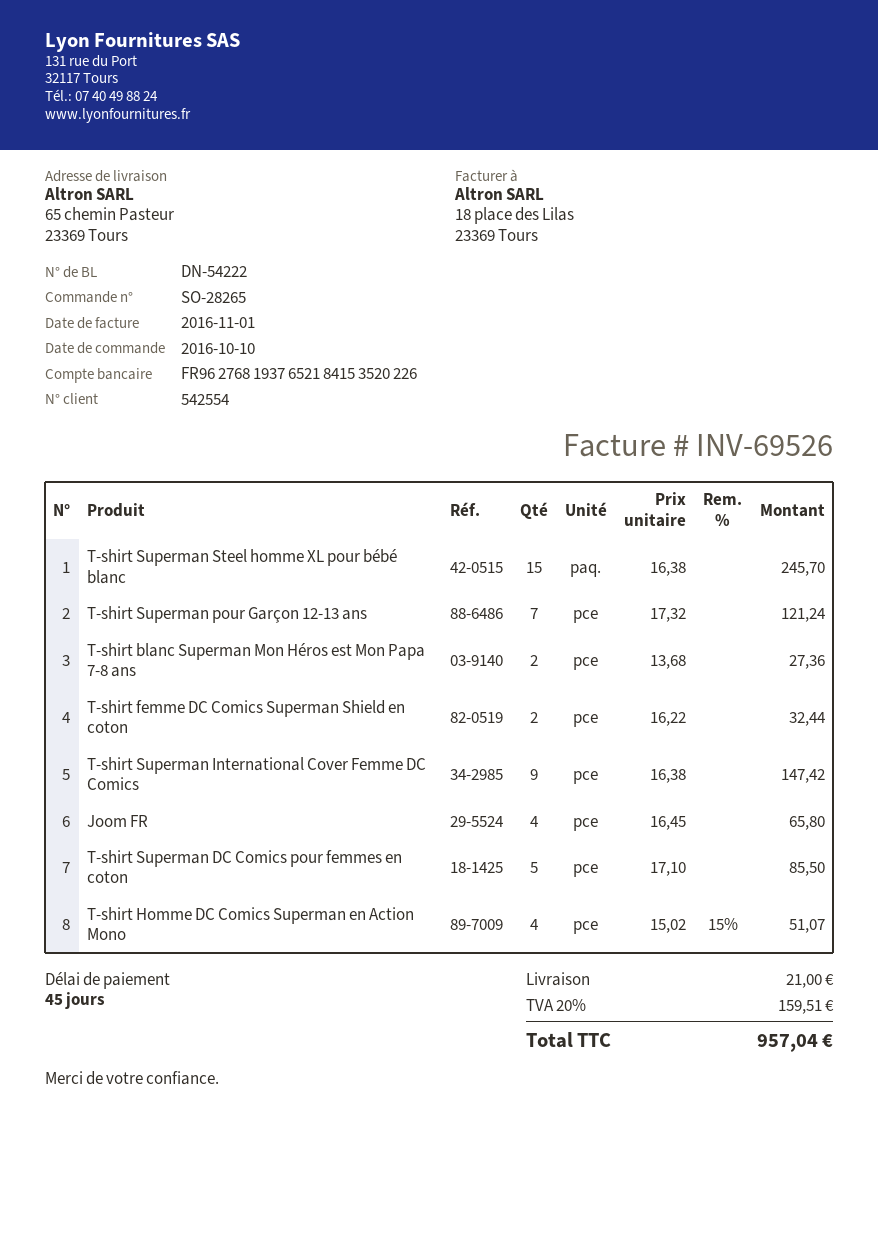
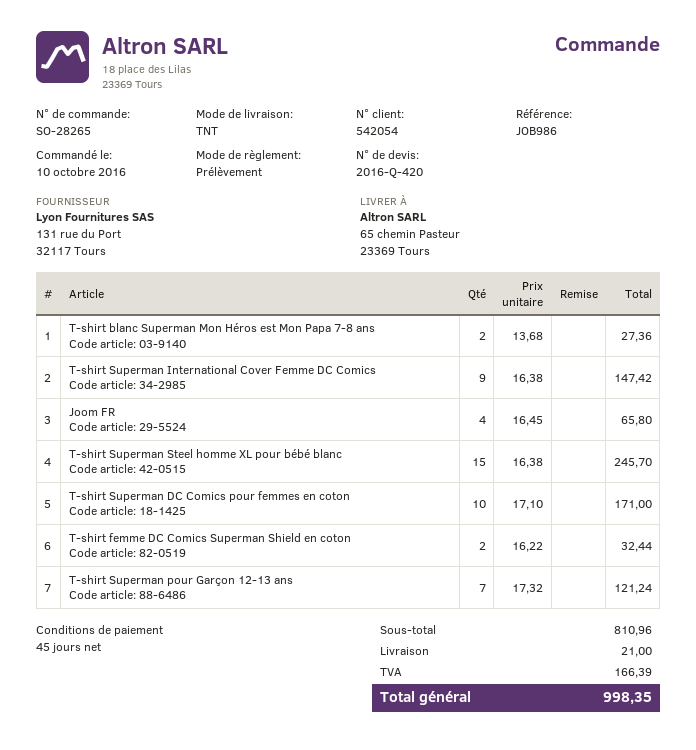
customer number: 542554 -> 542054
T-shirt Superman DC Comics pour femmes en coton: 5 x 17.10 = 85.50 -> 10 x 17.10 = 171.00
T-shirt Homme DC Comics Superman en Action Mono: 4 x 15.02 - 15% = 51.07 -> none
tax: 159.51 -> 166.39
total: 957.04 -> 998.35

